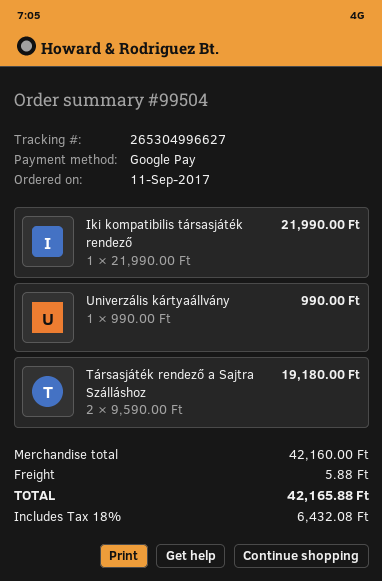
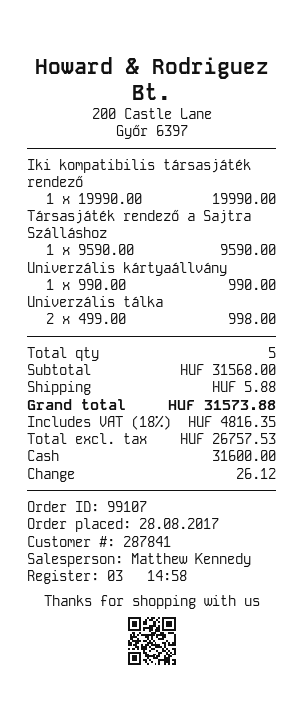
order number: 99504 -> 99107
order date: 2017-09-11 -> 2017-08-28
payment method: Google Pay -> cash
Iki kompatibilis társasjáték rendező: 1 x 21990.00 = 21990.00 -> 1 x 19990.00 = 19990.00
Társasjáték rendező a Sajtra Szálláshoz: 2 x 9590.00 = 19180.00 -> 1 x 9590.00 = 9590.00
Univerzális tálka: none -> 2 x 499.00 = 998.00
subtotal: 42160.00 -> 31568.00
tax: 18% = 6432.08 -> 18% = 4816.35
total: 42165.88 -> 31573.88

